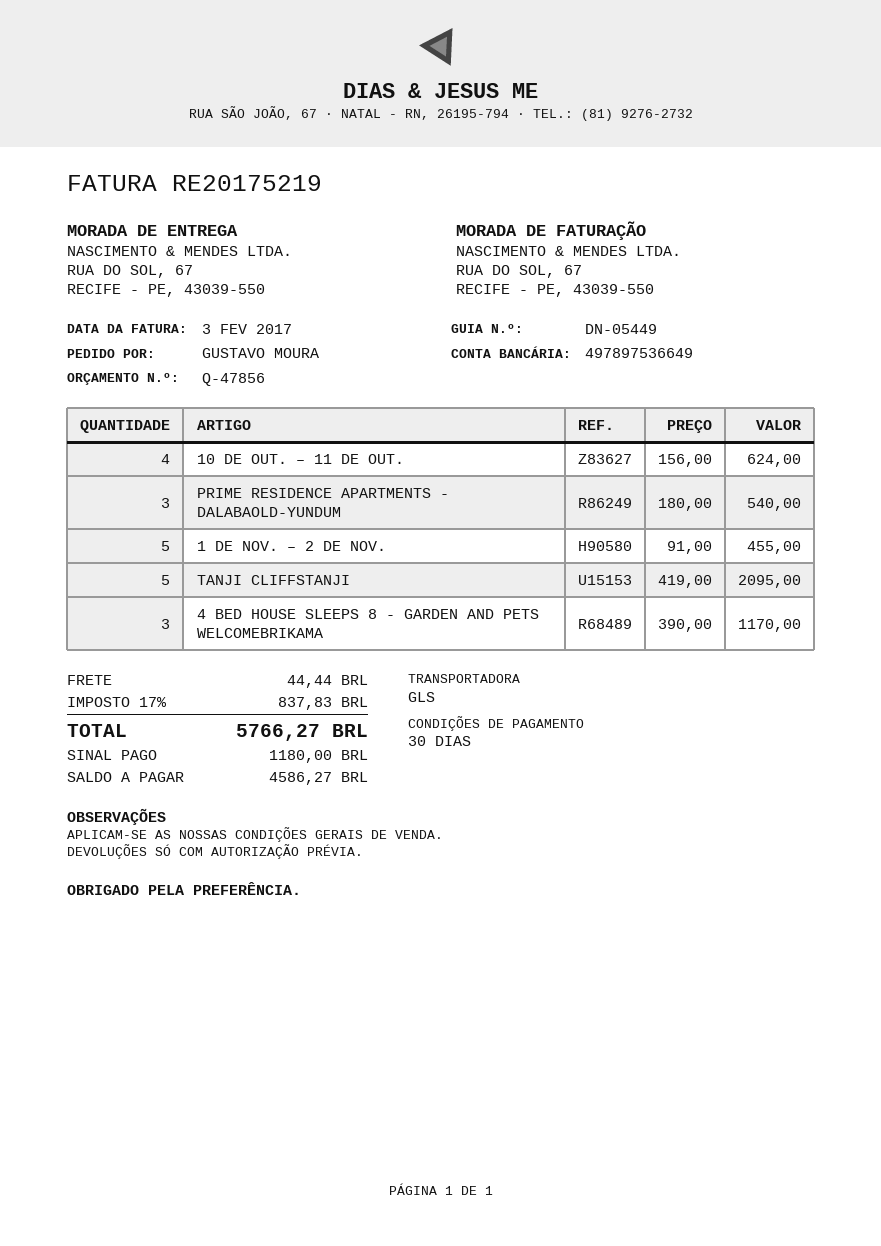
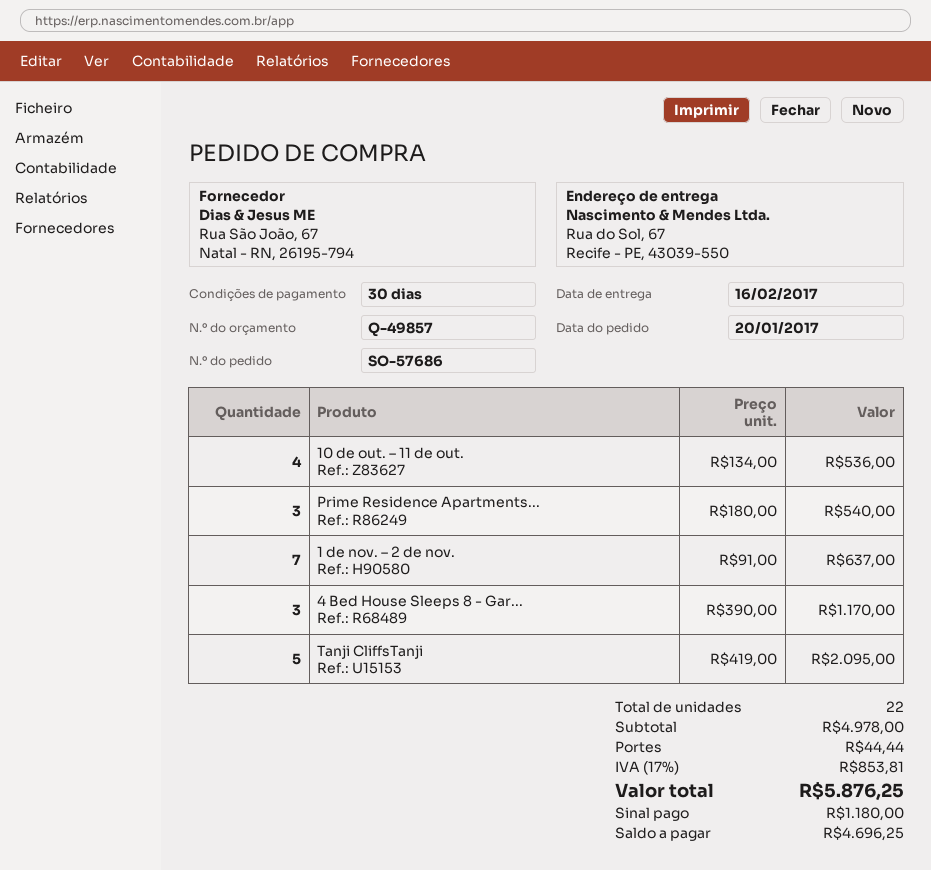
quote number: Q-47856 -> Q-49857
10 DE OUT. – 11 DE OUT.: 4 x 156.00 = 624.00 -> 4 x 134.00 = 536.00
1 DE NOV. – 2 DE NOV.: 5 x 91.00 = 455.00 -> 7 x 91.00 = 637.00
tax: 17% = 837.83 -> 17% = 853.81
total: 5766.27 -> 5876.25
balance: 4586.27 -> 4696.25

